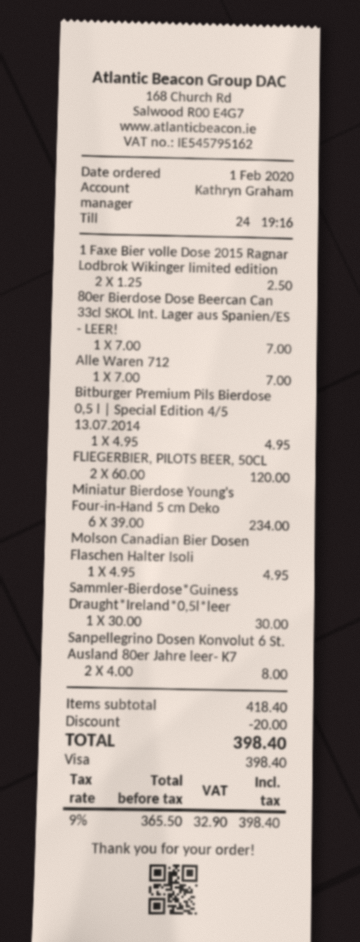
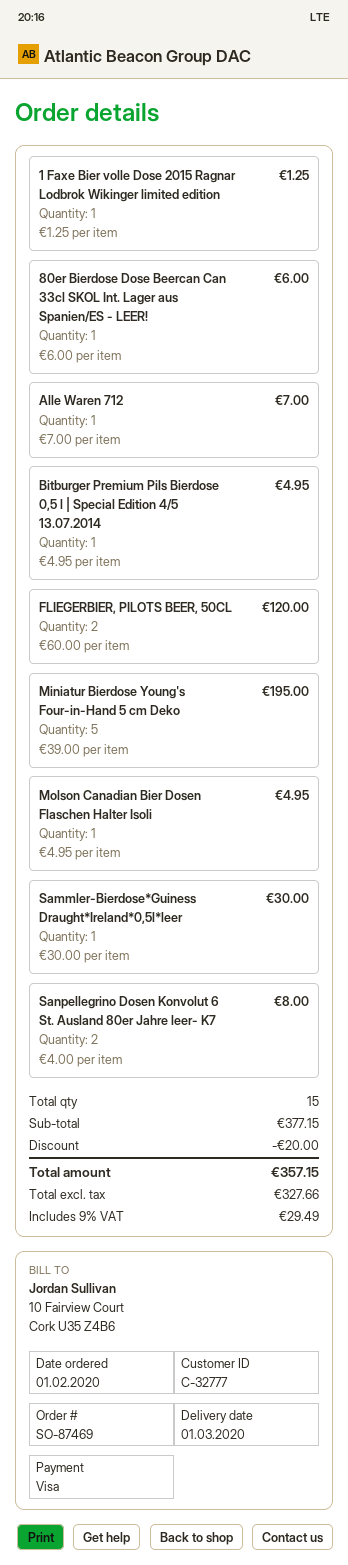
1 Faxe Bier volle Dose 2015 Ragnar Lodbrok Wikinger limited edition: 2 x 1.25 = 2.50 -> 1 x 1.25 = 1.25
80er Bierdose Dose Beercan Can 33cl SKOL Int. Lager aus Spanien/ES - LEER!: 1 x 7.00 = 7.00 -> 1 x 6.00 = 6.00
Miniatur Bierdose Young's Four-in-Hand 5 cm Deko: 6 x 39.00 = 234.00 -> 5 x 39.00 = 195.00
subtotal: 418.40 -> 377.15
net: 365.50 -> 327.66
tax: 9% = 32.90 -> 9% = 29.49
total: 398.40 -> 357.15

